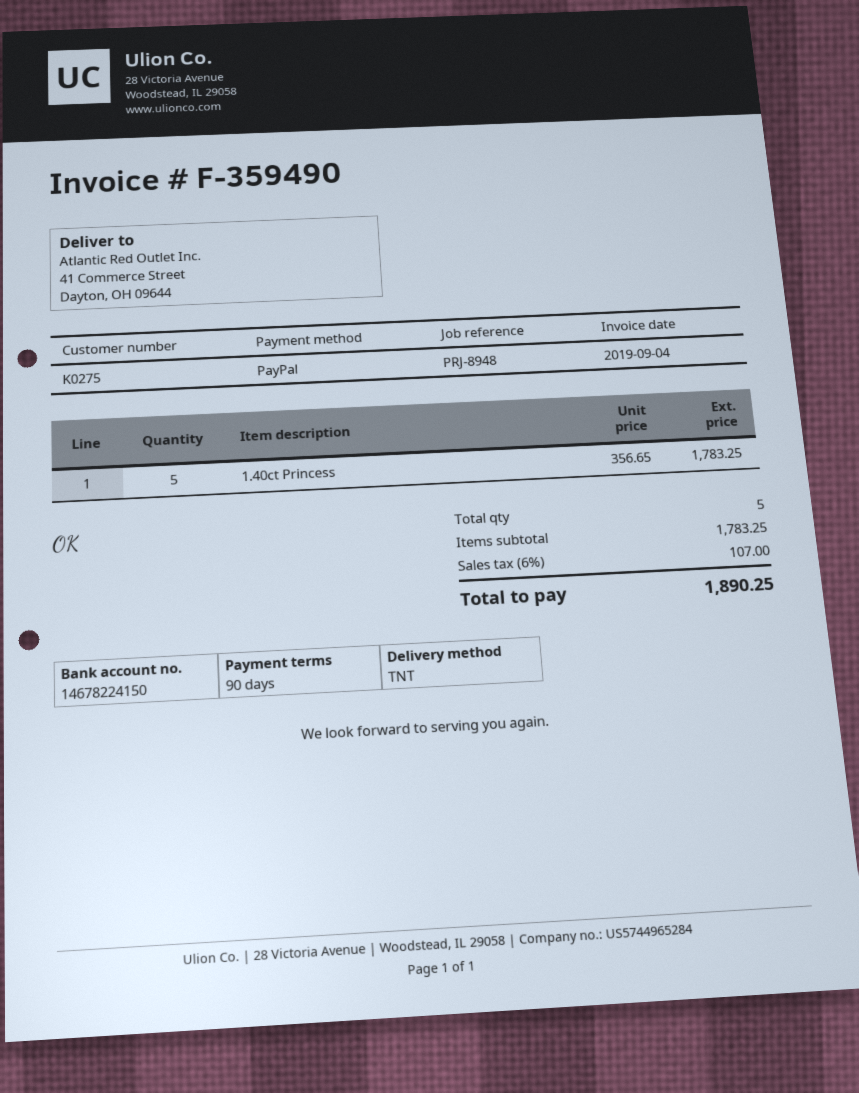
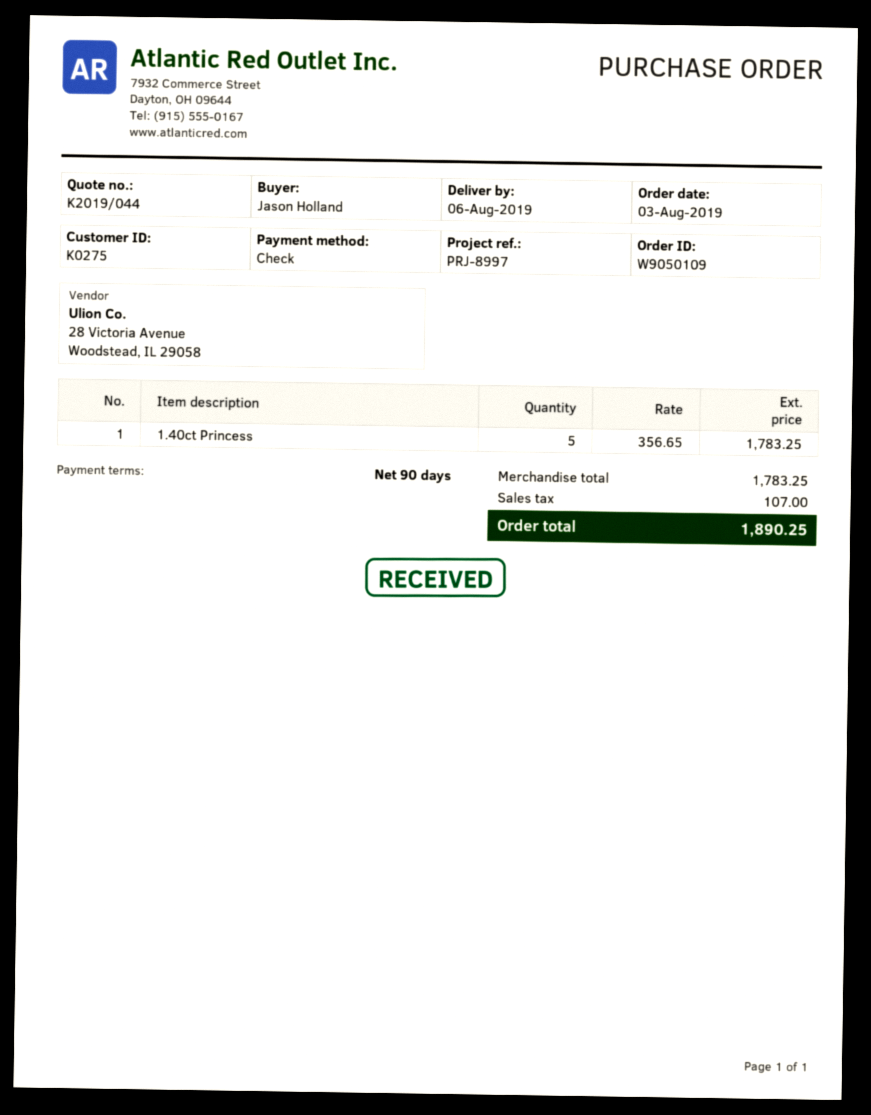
reference: PRJ-8948 -> PRJ-8997
payment method: PayPal -> cheque

